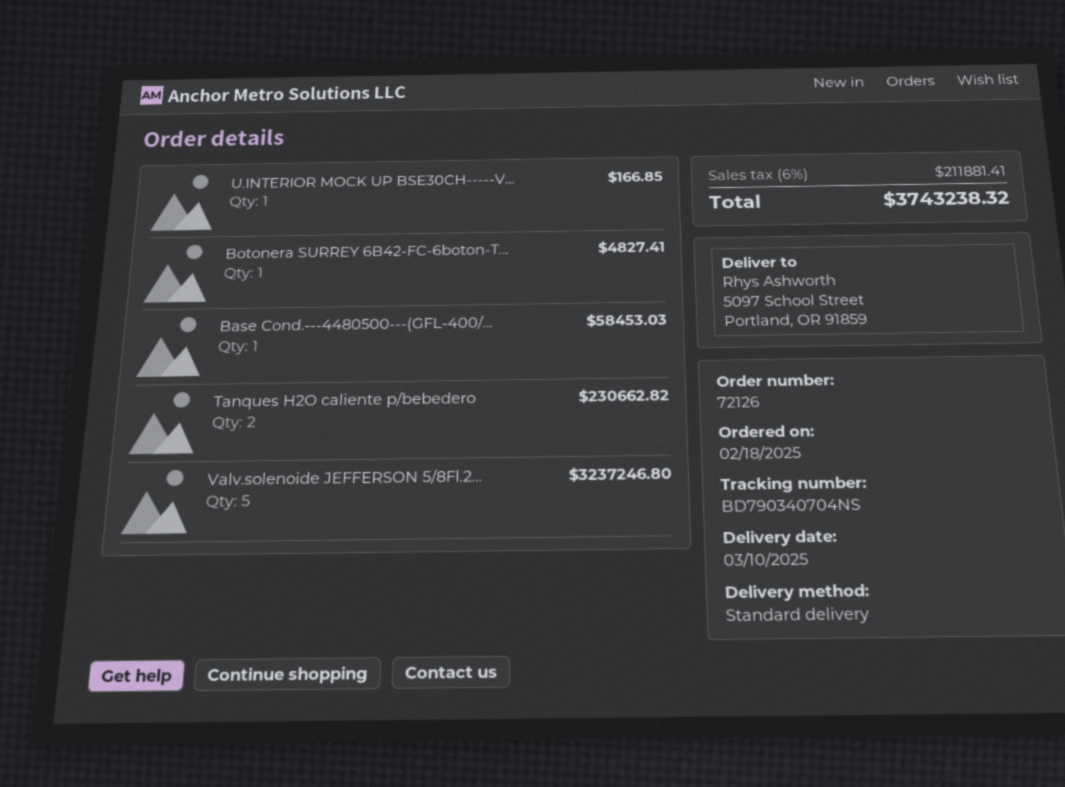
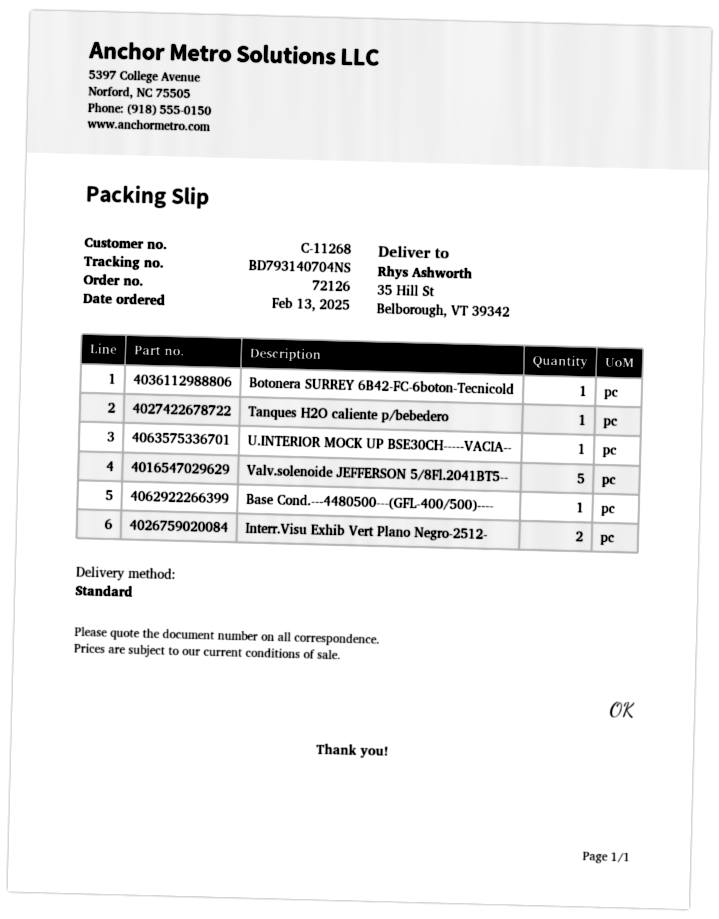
order date: 2025-02-18 -> 2025-02-13
tracking number: BD790340704NS -> BD793140704NS
ship to: 5097 School Street, Portland, OR 91859 -> 35 Hill St, Belborough, VT 39342
Tanques H2O caliente p/bebedero: 2 -> 1
Interr.Visu Exhib Vert Plano Negro-2512-: none -> 2

